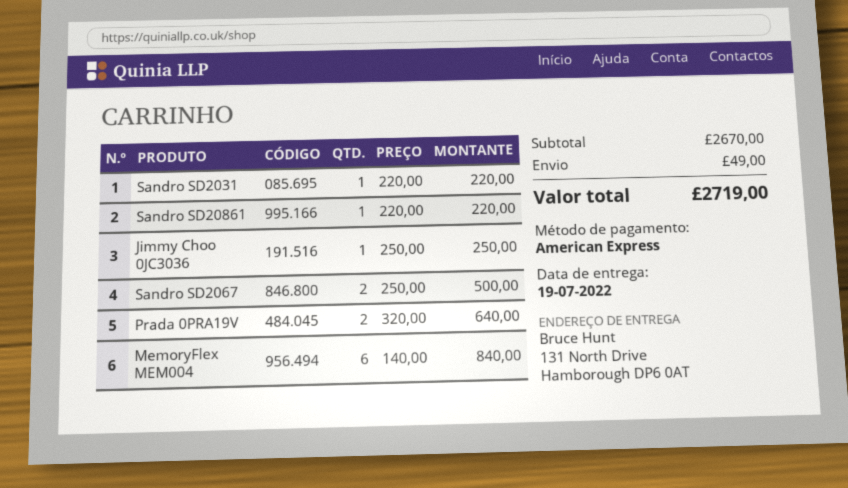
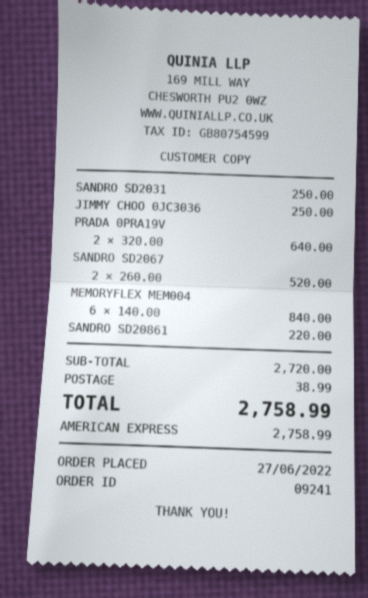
Sandro SD2031: 1 x 220.00 = 220.00 -> 1 x 250.00 = 250.00
Sandro SD2067: 2 x 250.00 = 500.00 -> 2 x 260.00 = 520.00
subtotal: 2670.00 -> 2720.00
shipping: 49.00 -> 38.99
total: 2719.00 -> 2758.99

